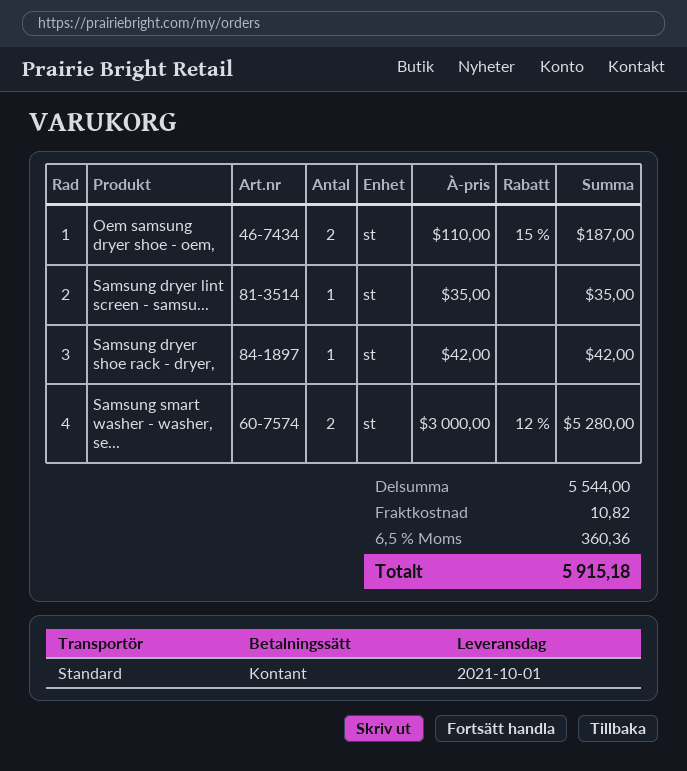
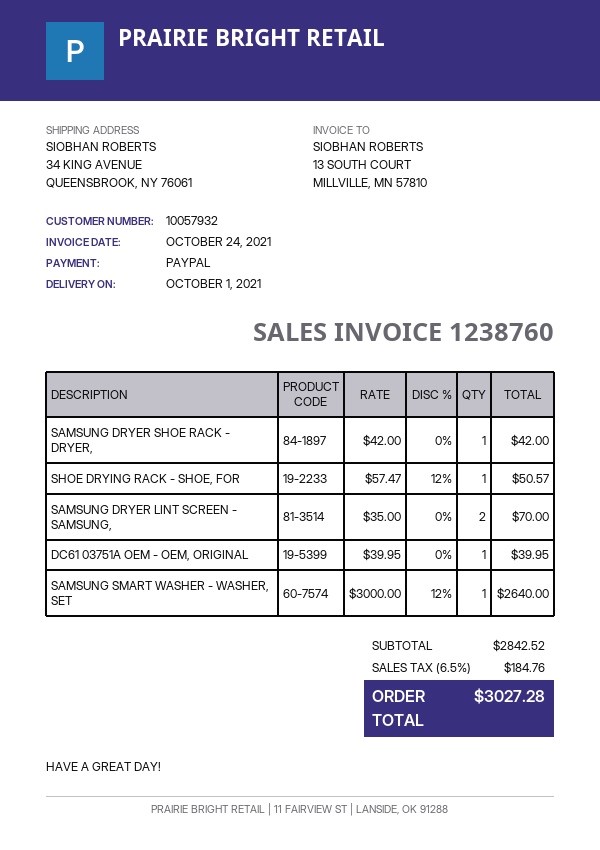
payment method: cash -> PayPal
Oem samsung dryer shoe - oem,: 2 x 110.00 - 15% = 187.00 -> none
Samsung dryer lint screen - samsu...: 1 x 35.00 = 35.00 -> 2 x 35.00 = 70.00
Samsung smart washer - washer, se...: 2 x 3000.00 - 12% = 5280.00 -> 1 x 3000.00 - 12% = 2640.00
SHOE DRYING RACK - SHOE, FOR: none -> 1 x 57.47 - 12% = 50.57
DC61 03751A OEM - OEM, ORIGINAL: none -> 1 x 39.95 = 39.95
subtotal: 5544.00 -> 2842.52
shipping: 10.82 -> none
tax: 6.5% = 360.36 -> 6.5% = 184.76
total: 5915.18 -> 3027.28

